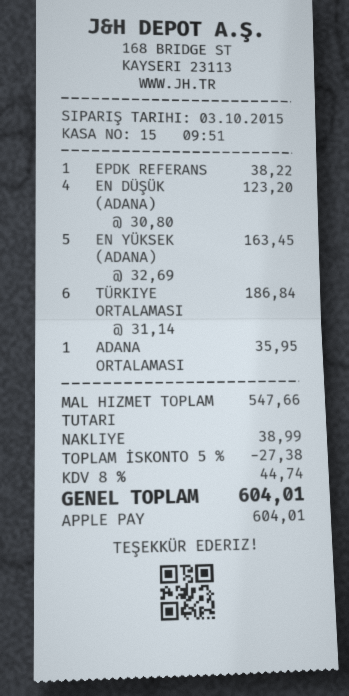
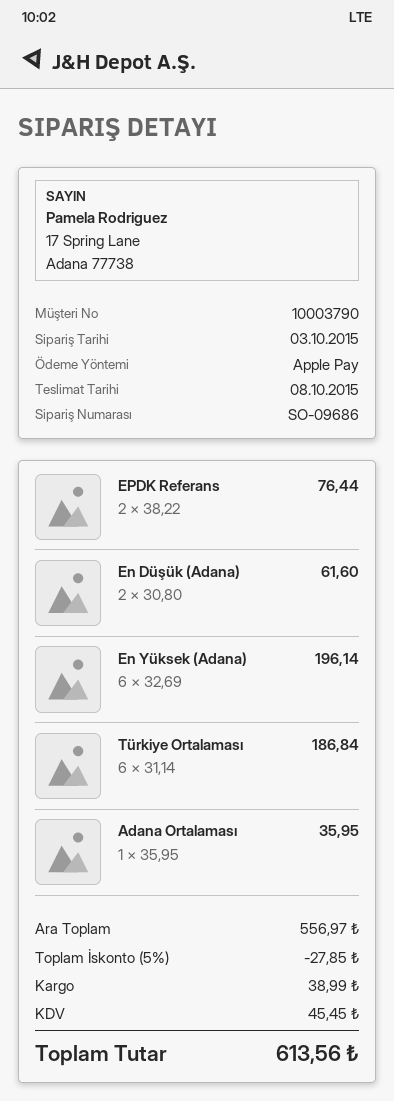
EPDK REFERANS: 1 x 38.22 = 38.22 -> 2 x 38.22 = 76.44
EN DÜŞÜK (ADANA): 4 x 30.80 = 123.20 -> 2 x 30.80 = 61.60
EN YÜKSEK (ADANA): 5 x 32.69 = 163.45 -> 6 x 32.69 = 196.14
subtotal: 547.66 -> 556.97
discount: 5% = 27.38 -> 5% = 27.85
tax: 44.74 -> 45.45
total: 604.01 -> 613.56

